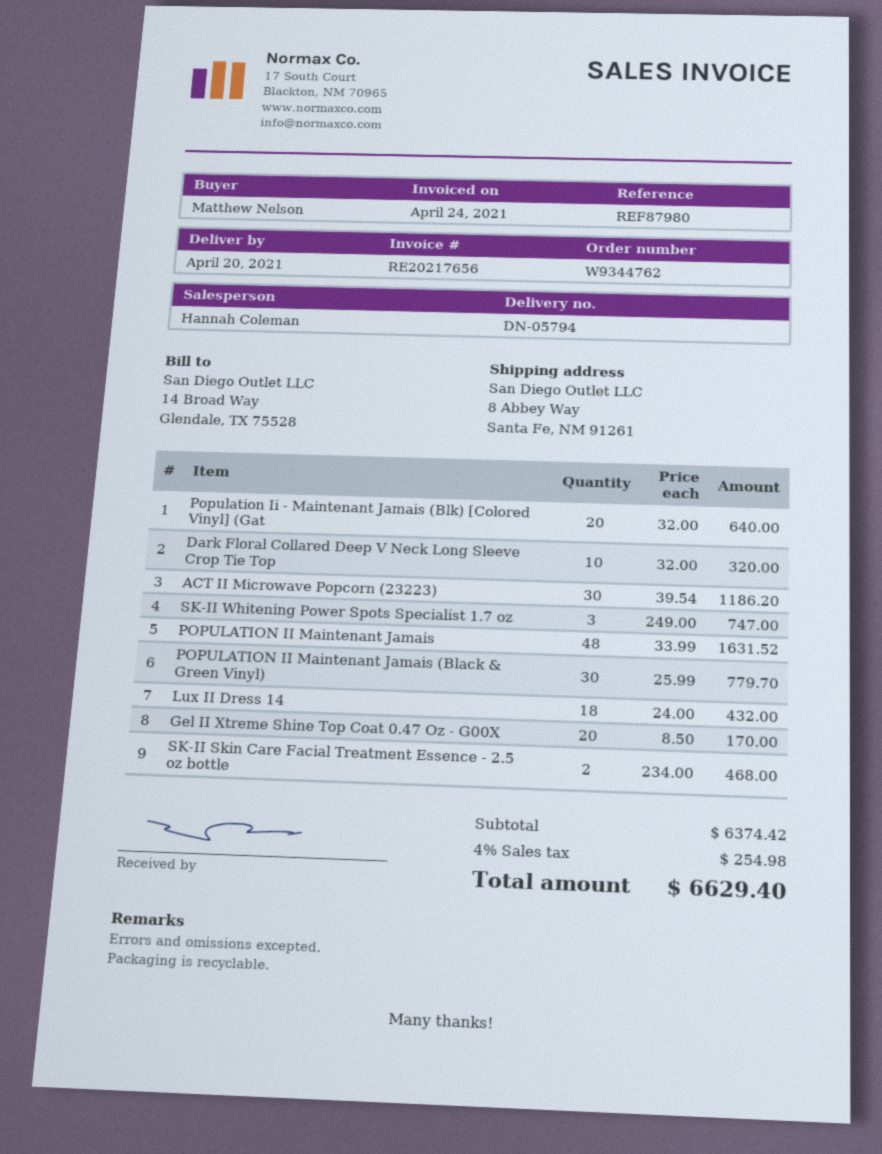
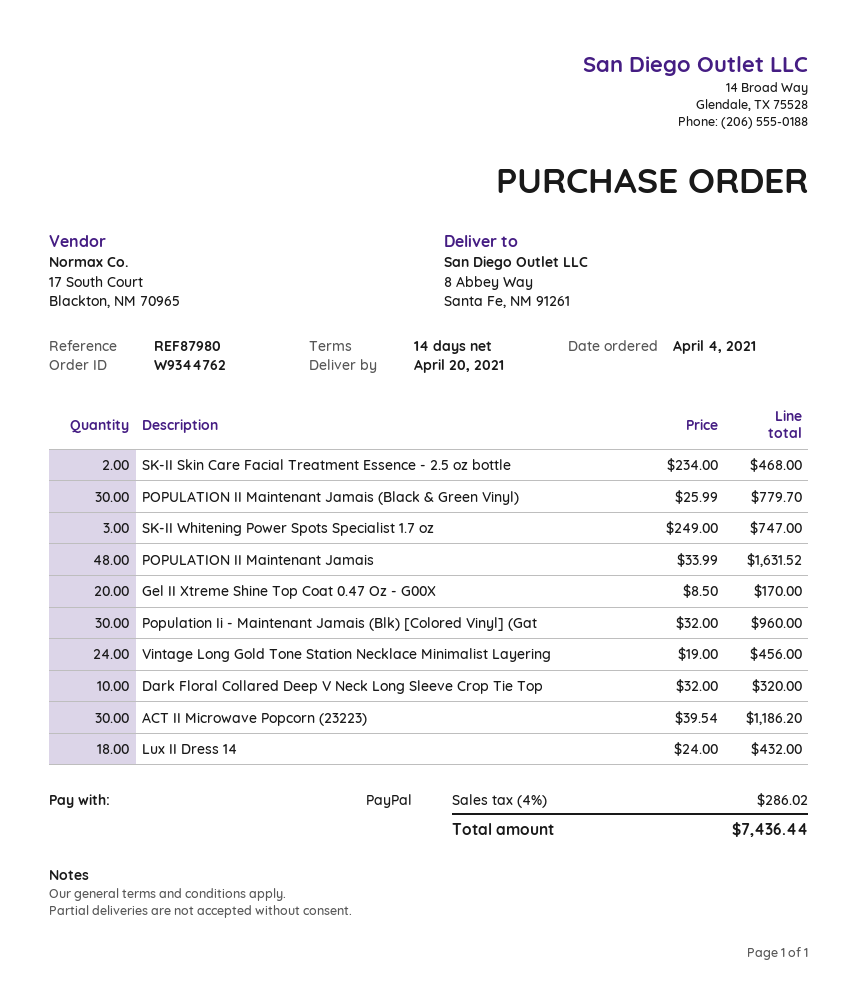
Population Ii - Maintenant Jamais (Blk) [Colored Vinyl] (Gat: 20 x 32.00 = 640.00 -> 30 x 32.00 = 960.00
Vintage Long Gold Tone Station Necklace Minimalist Layering: none -> 24 x 19.00 = 456.00
tax: 4% = 254.98 -> 4% = 286.02
total: 6629.40 -> 7436.44

